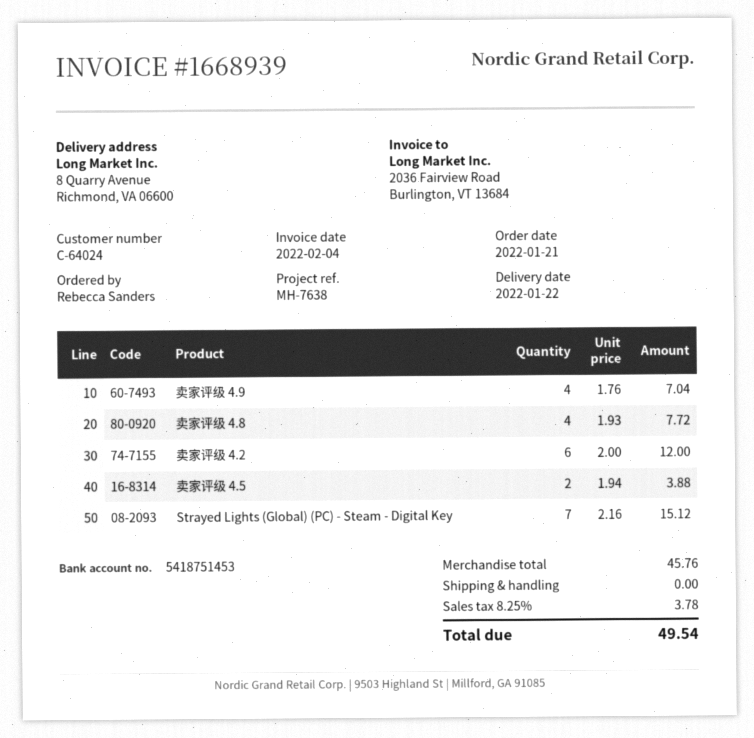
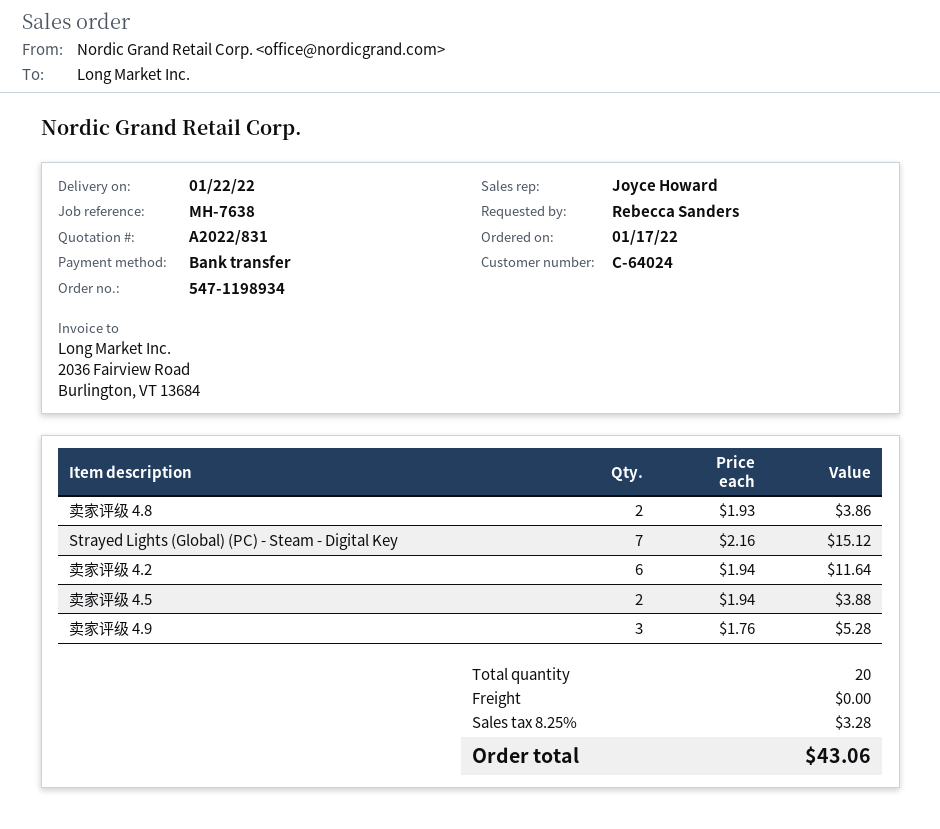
order date: 2022-01-21 -> 2022-01-17
卖家评级 4.9: 4 x 1.76 = 7.04 -> 3 x 1.76 = 5.28
卖家评级 4.8: 4 x 1.93 = 7.72 -> 2 x 1.93 = 3.86
卖家评级 4.2: 6 x 2.00 = 12.00 -> 6 x 1.94 = 11.64
tax: 8.25% = 3.78 -> 8.25% = 3.28
total: 49.54 -> 43.06

